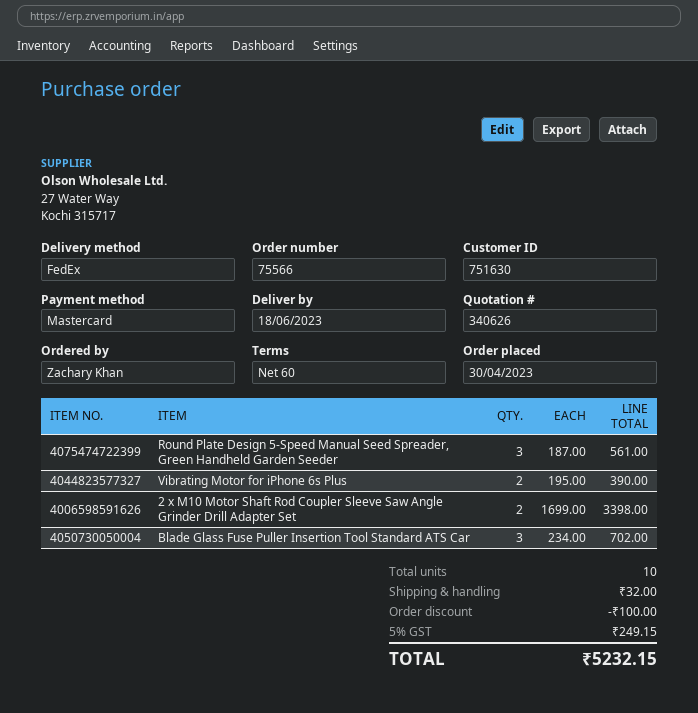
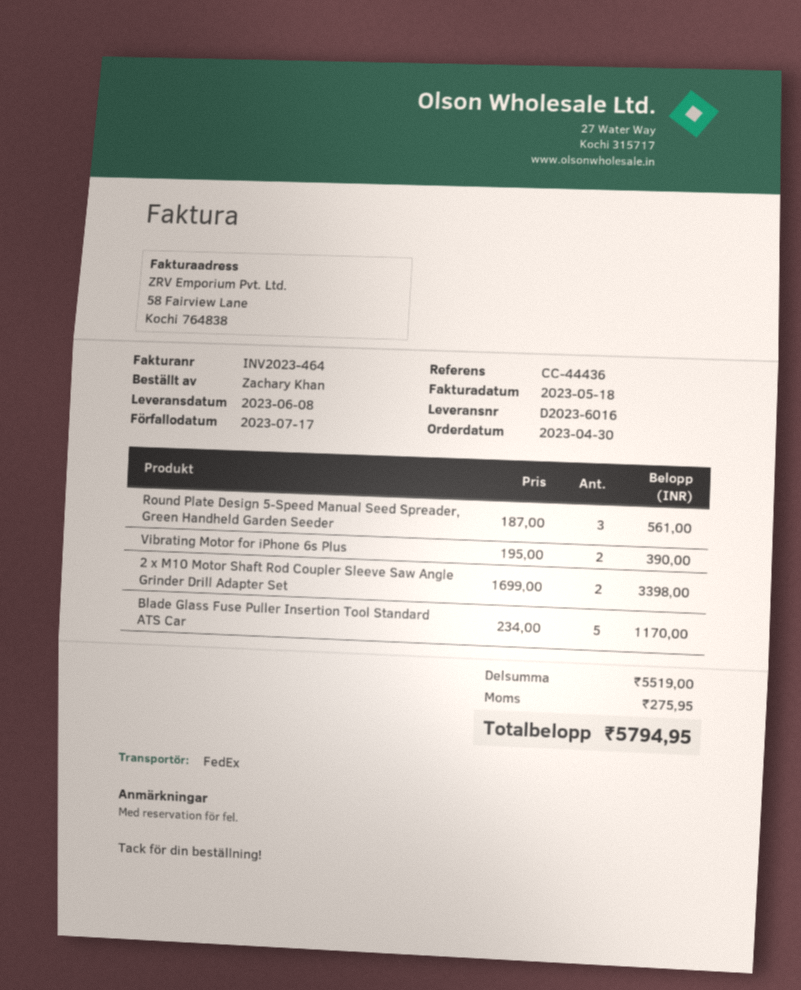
delivery date: 2023-06-18 -> 2023-06-08
Blade Glass Fuse Puller Insertion Tool Standard ATS Car: 3 x 234.00 = 702.00 -> 5 x 234.00 = 1170.00
discount: 100.00 -> none
shipping: 32.00 -> none
tax: 249.15 -> 275.95
total: 5232.15 -> 5794.95

